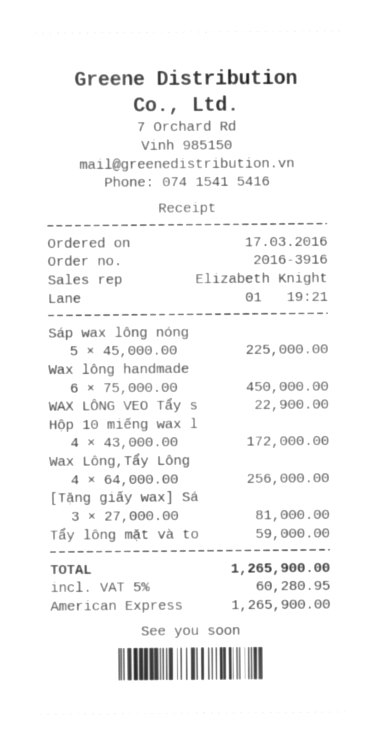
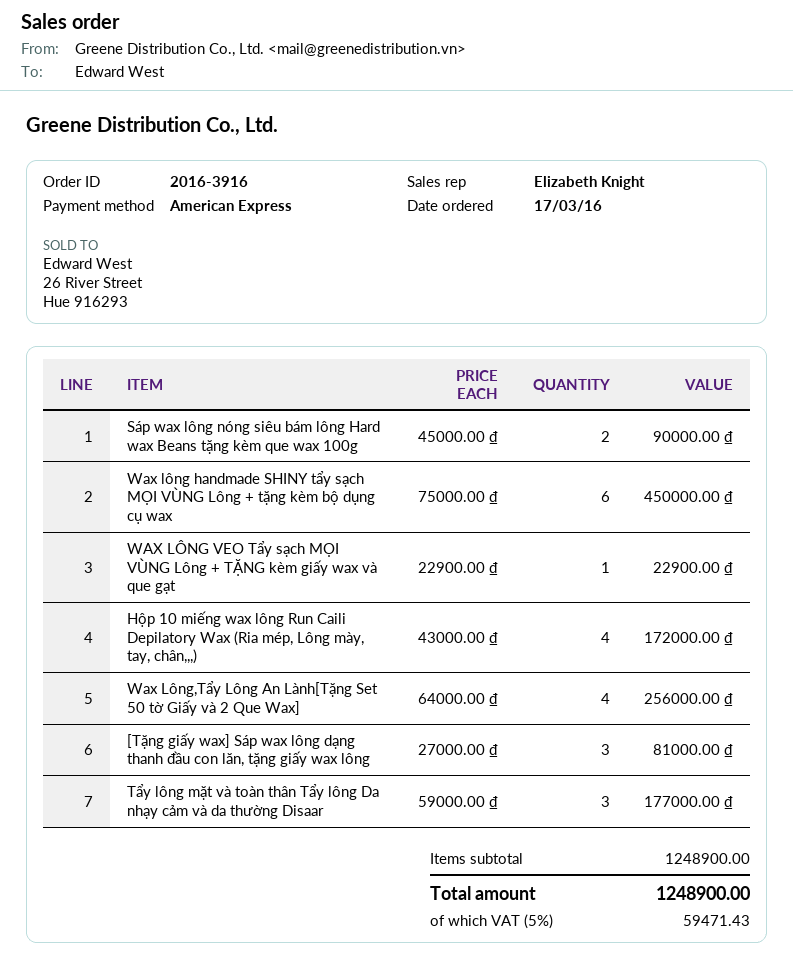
Sáp wax lông nóng: 5 x 45000.00 = 225000.00 -> 2 x 45000.00 = 90000.00
Tẩy lông mặt và to: 1 x 59000.00 = 59000.00 -> 3 x 59000.00 = 177000.00
tax: 5% = 60280.95 -> 5% = 59471.43
total: 1265900.00 -> 1248900.00

